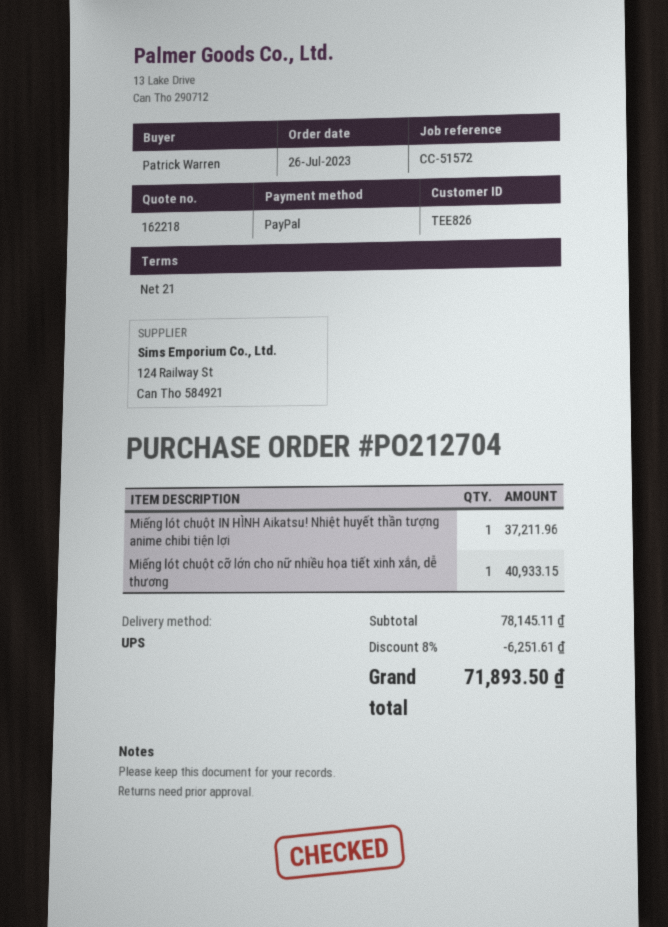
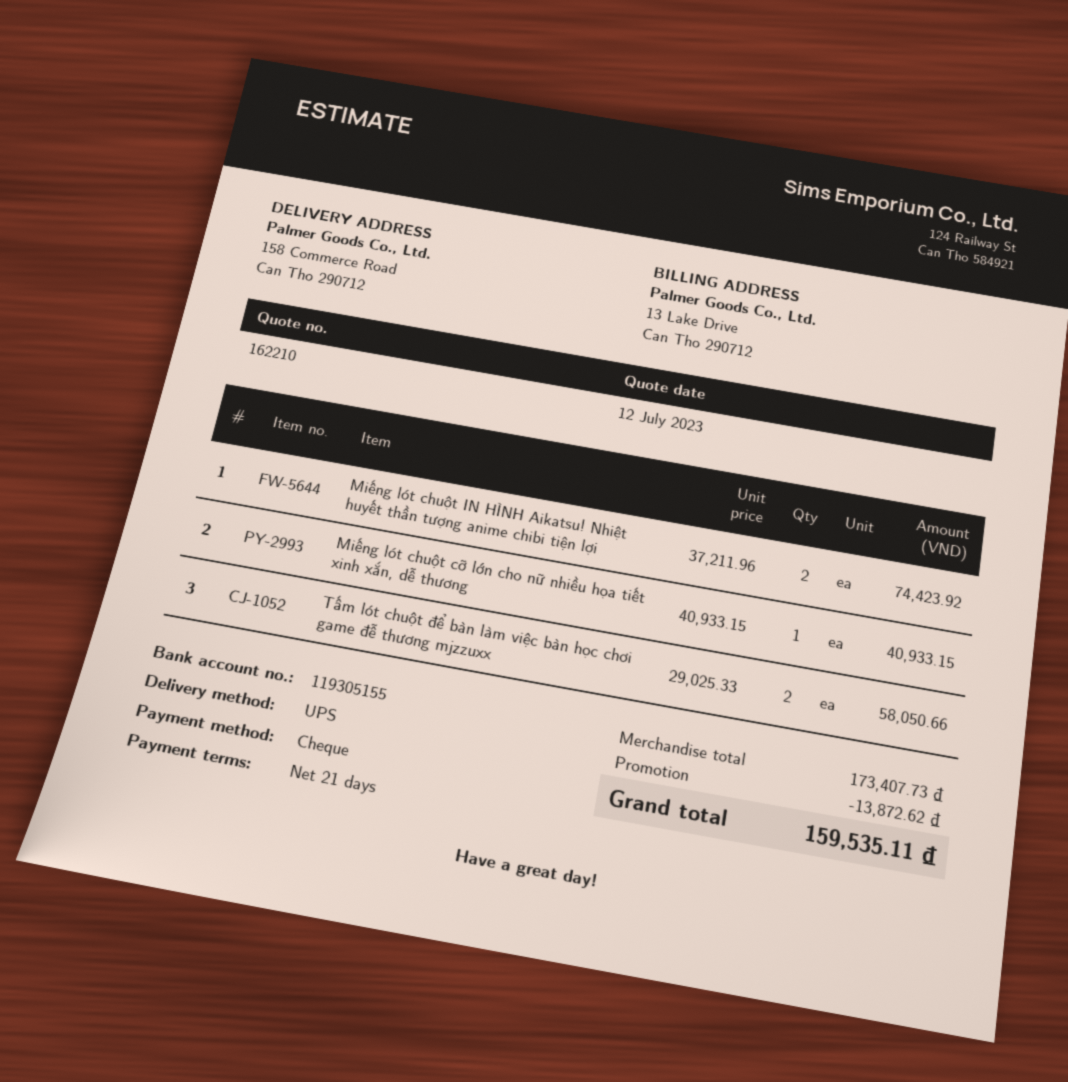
quote number: 162218 -> 162210
payment method: PayPal -> cheque
Miếng lót chuột IN HÌNH Aikatsu! Nhiệt huyết thần tượng anime chibi tiện lợi: 1 for 37211.96 -> 2 for 74423.92
Tấm lót chuột để bàn làm việc bàn học chơi game đễ thương mjzzuxx: none -> 2 for 58050.66
subtotal: 78145.11 -> 173407.73
discount: 6251.61 -> 13872.62
total: 71893.50 -> 159535.11

